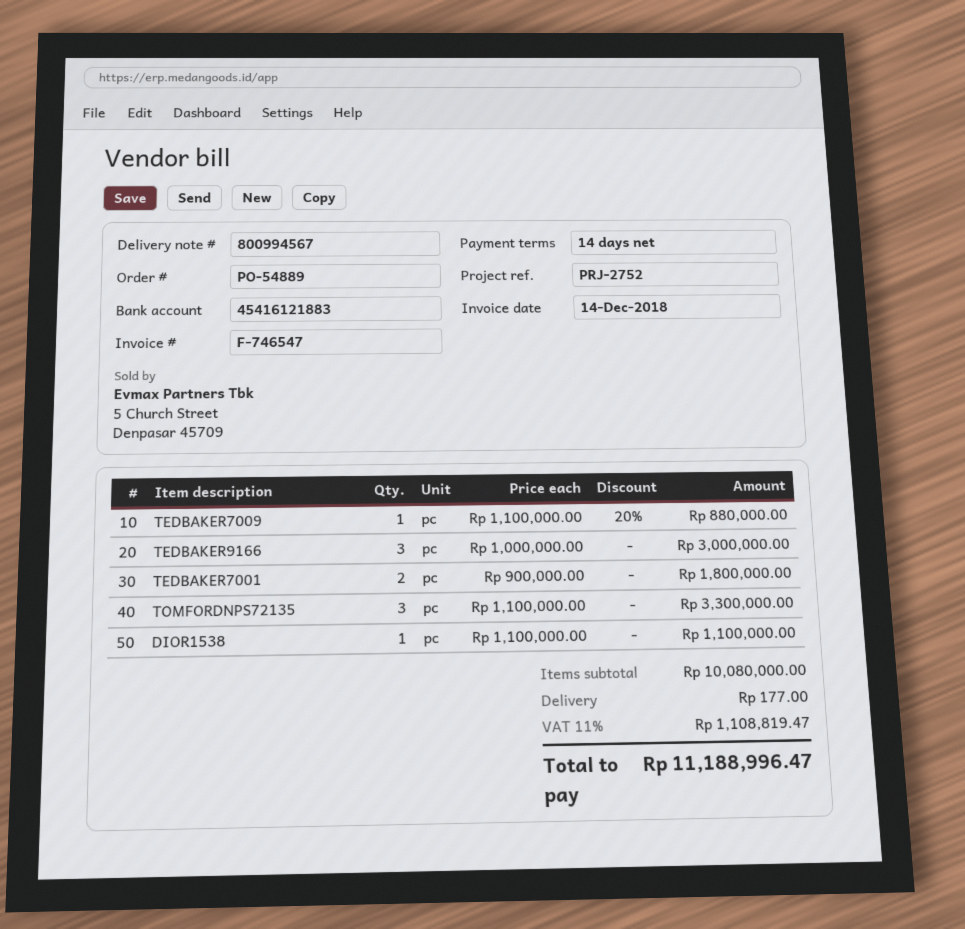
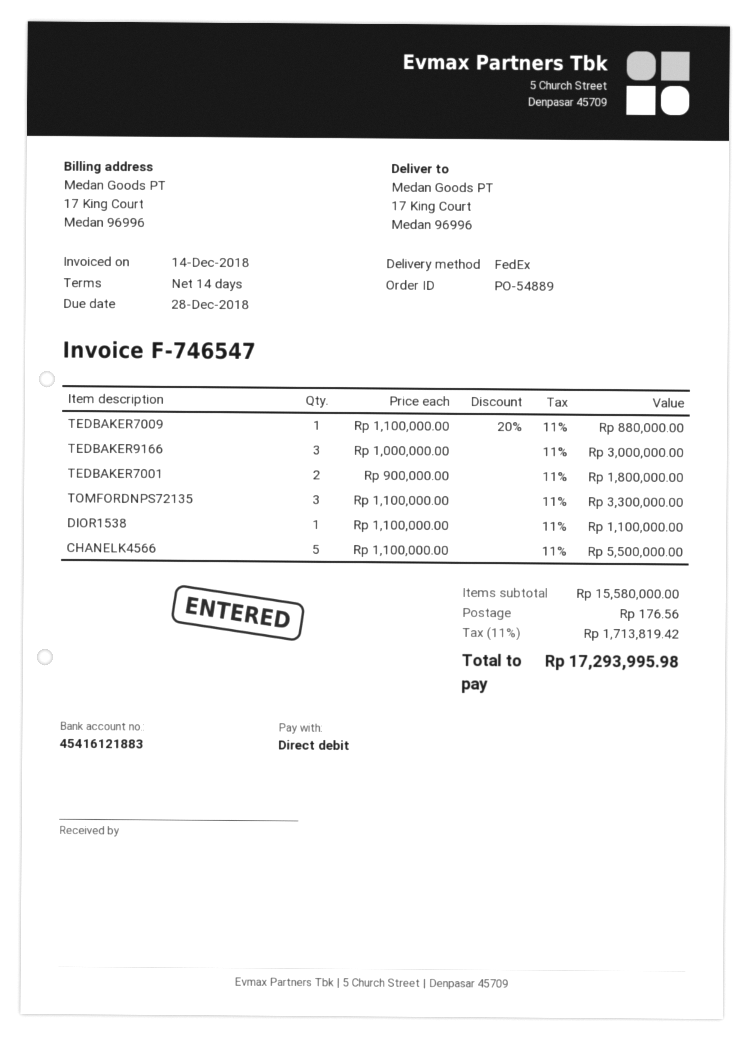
CHANELK4566: none -> 5 x 1100000.00 = 5500000.00
subtotal: 10080000.00 -> 15580000.00
shipping: 177.00 -> 176.56
tax: 11% = 1108819.47 -> 11% = 1713819.42
total: 11188996.47 -> 17293995.98

